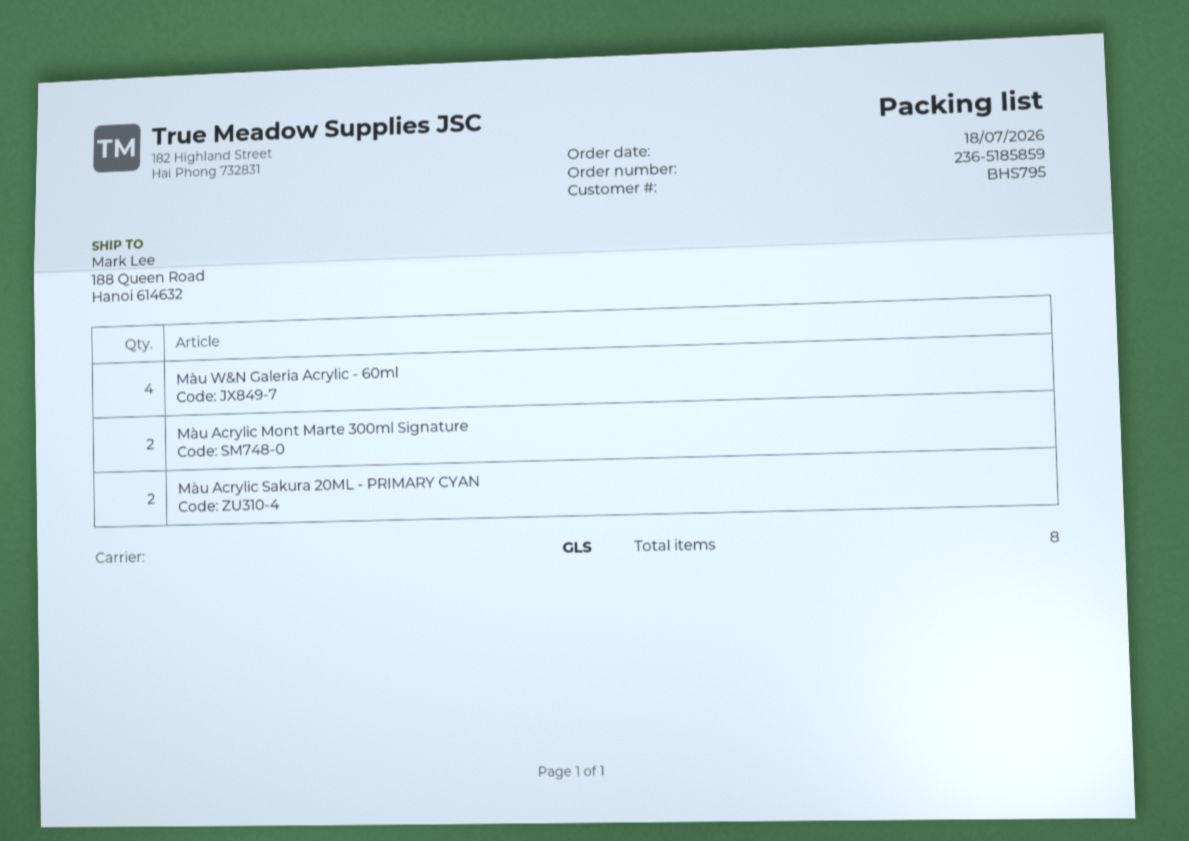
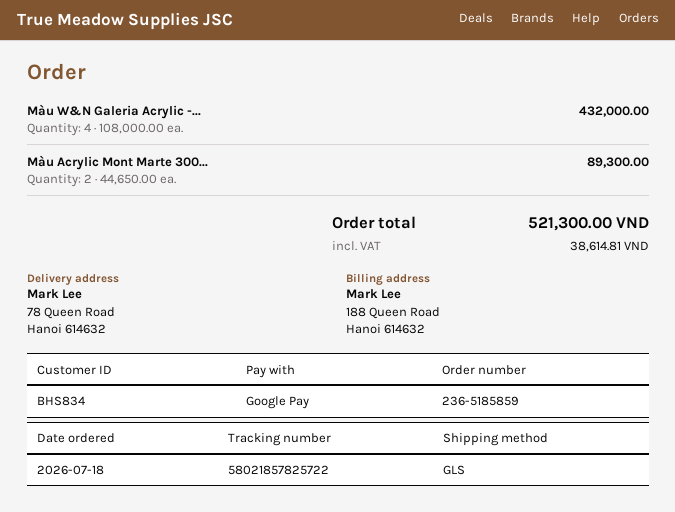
customer number: BHS795 -> BHS834
ship to: 188 Queen Road, Hanoi 614632 -> 78 Queen Road, Hanoi 614632
Màu Acrylic Sakura 20ML - PRIMARY CYAN: 2 -> none

